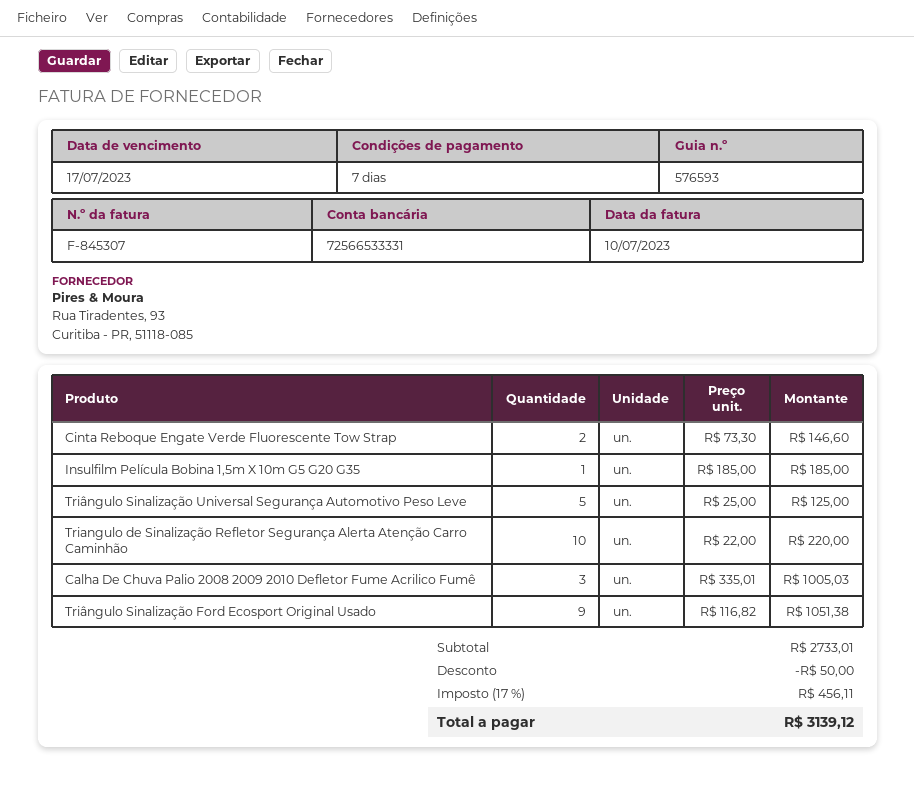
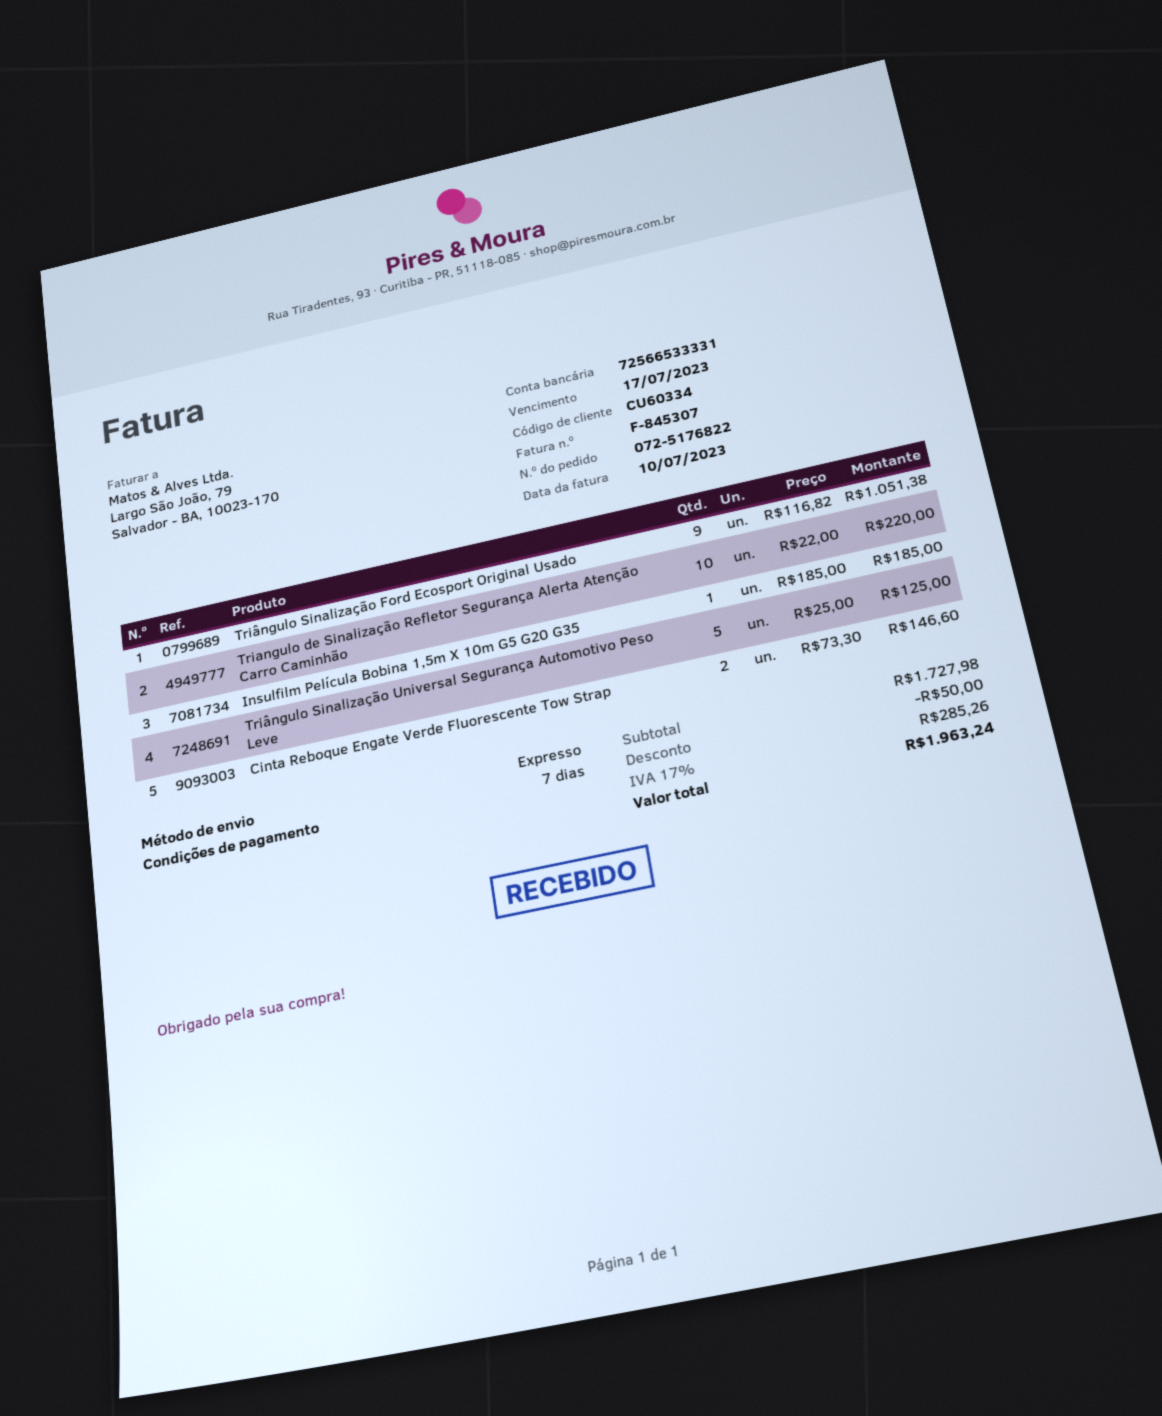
Calha De Chuva Palio 2008 2009 2010 Defletor Fume Acrilico Fumê: 3 x 335.01 = 1005.03 -> none
subtotal: 2733.01 -> 1727.98
tax: 17% = 456.11 -> 17% = 285.26
total: 3139.12 -> 1963.24

